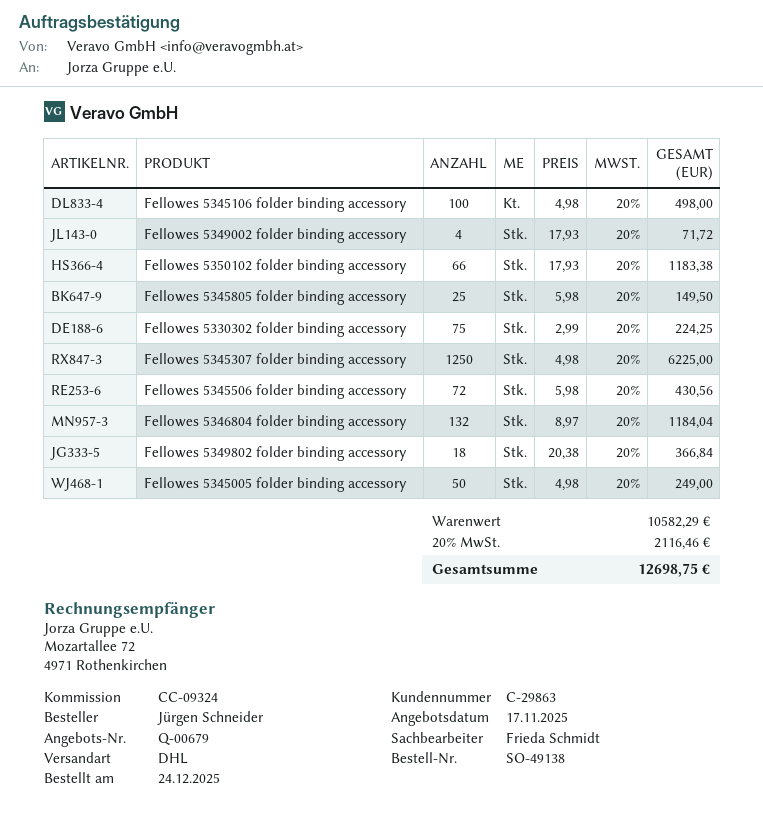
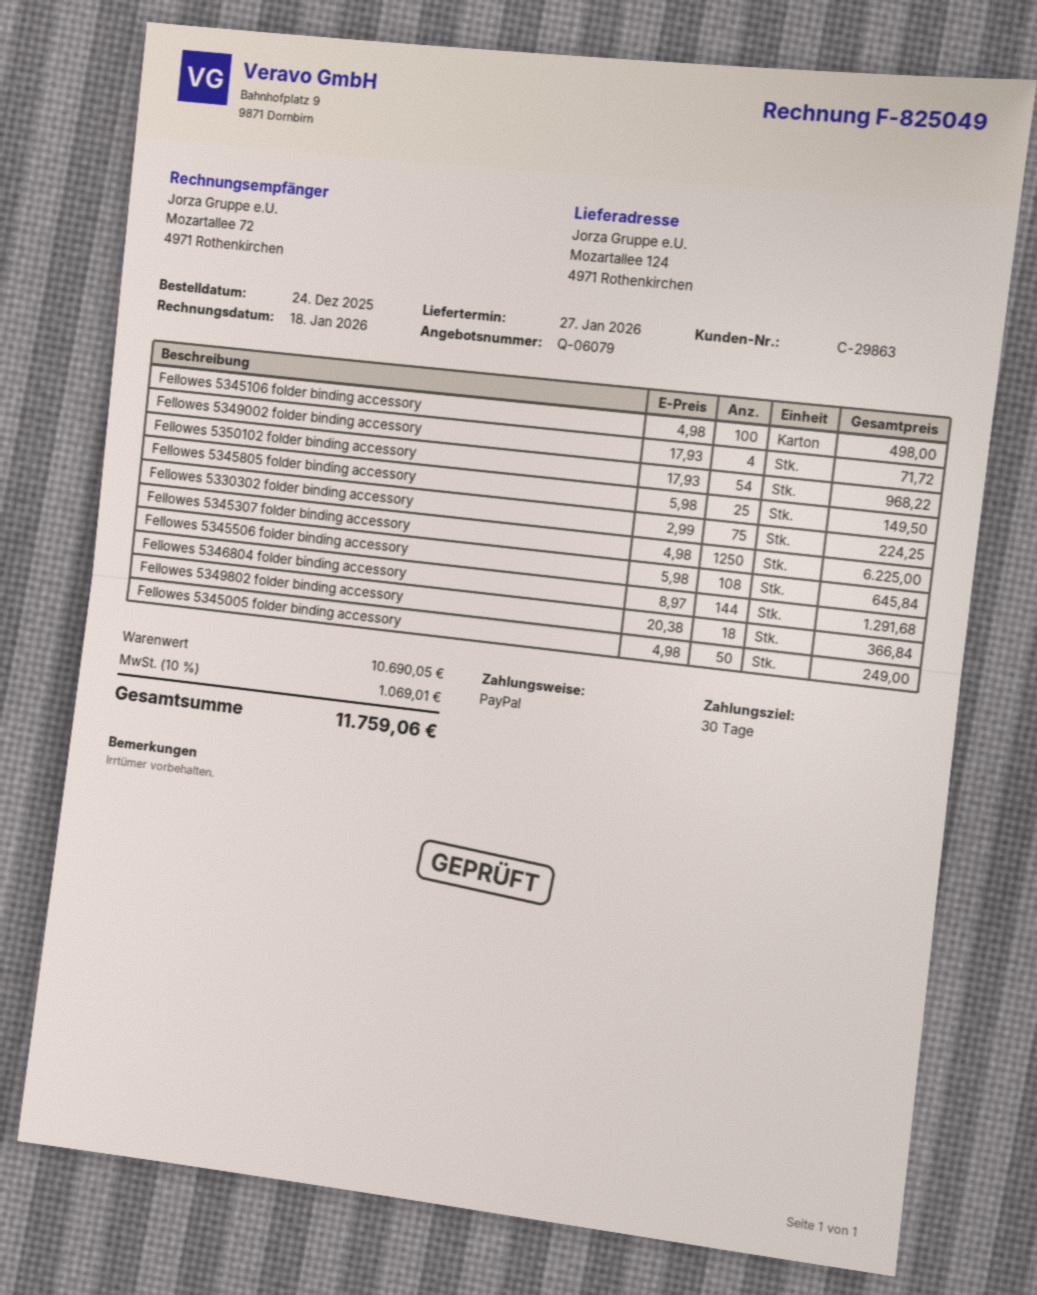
quote number: Q-00679 -> Q-06079
Fellowes 5350102 folder binding accessory: 66 x 17.93 = 1183.38 -> 54 x 17.93 = 968.22
Fellowes 5345506 folder binding accessory: 72 x 5.98 = 430.56 -> 108 x 5.98 = 645.84
Fellowes 5346804 folder binding accessory: 132 x 8.97 = 1184.04 -> 144 x 8.97 = 1291.68
subtotal: 10582.29 -> 10690.05
tax: 20% = 2116.46 -> 10% = 1069.01
total: 12698.75 -> 11759.06

